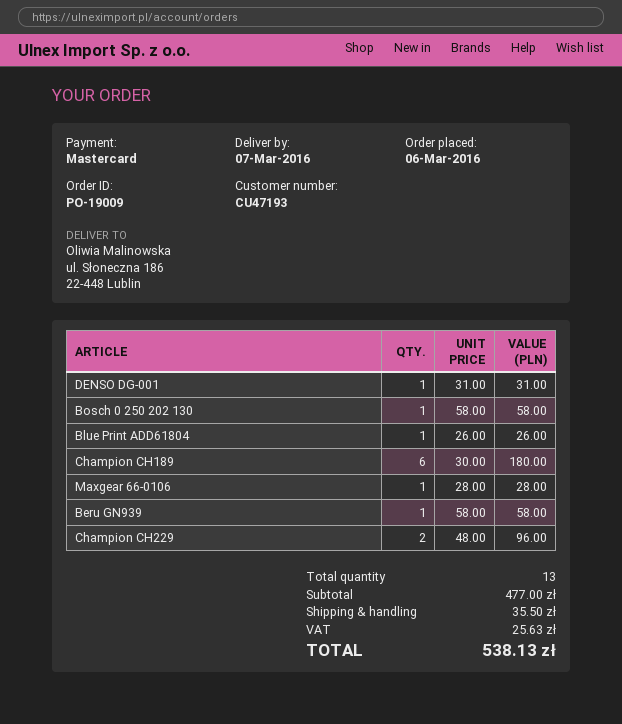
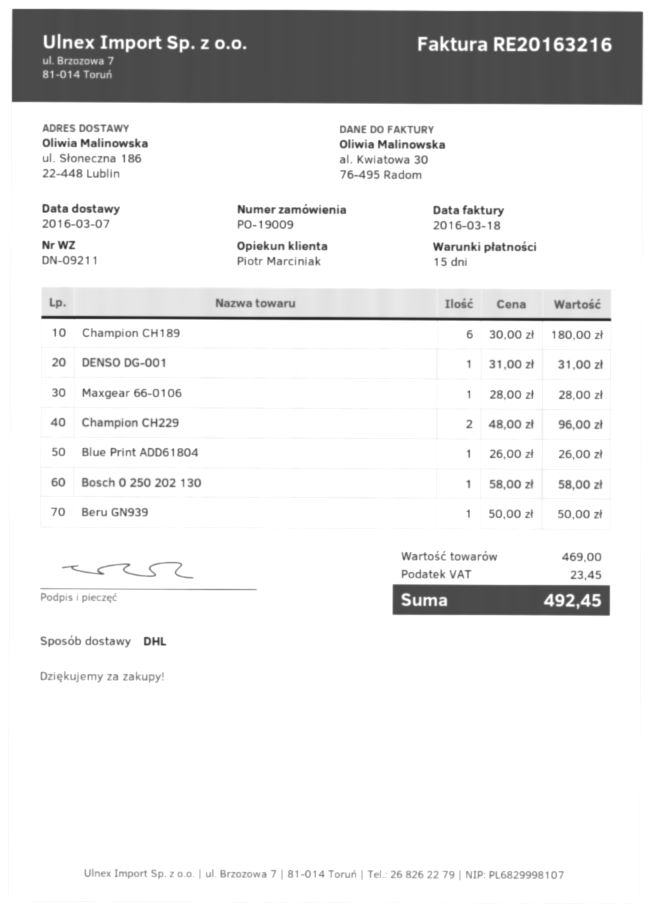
Beru GN939: 1 x 58.00 = 58.00 -> 1 x 50.00 = 50.00
subtotal: 477.00 -> 469.00
shipping: 35.50 -> none
tax: 25.63 -> 23.45
total: 538.13 -> 492.45

